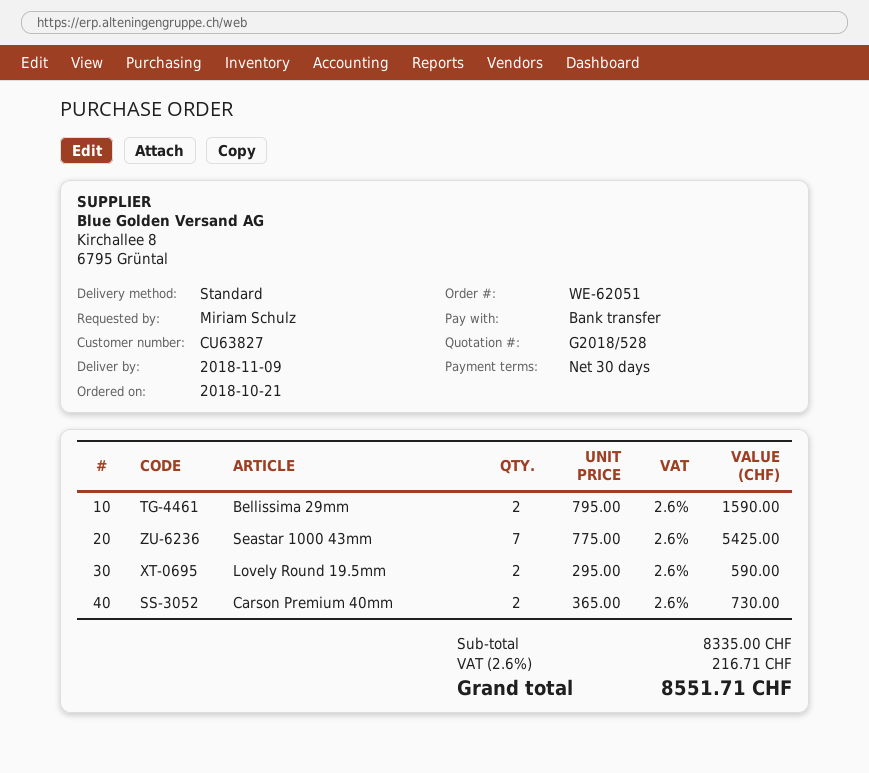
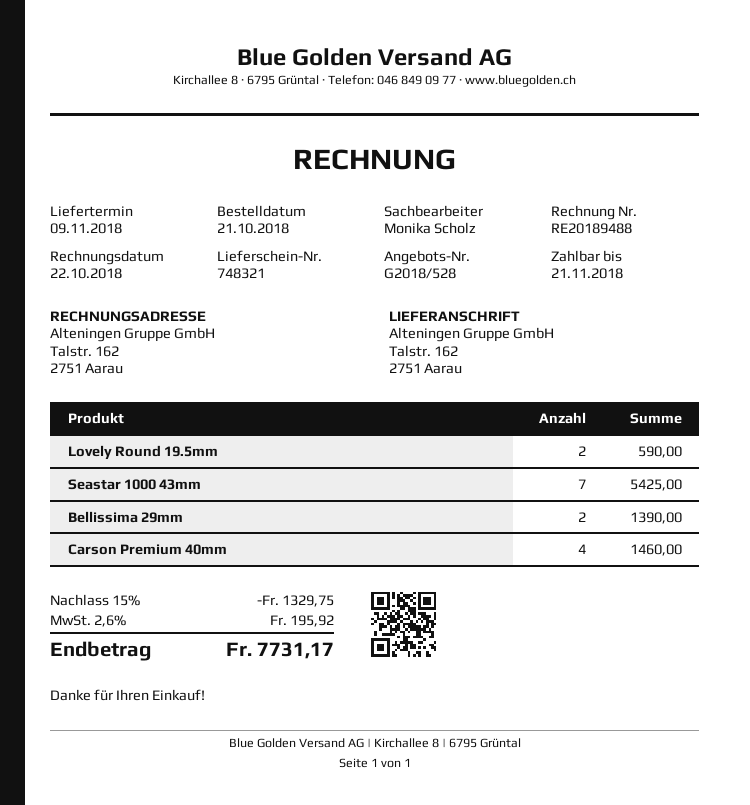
Bellissima 29mm: 2 for 1590.00 -> 2 for 1390.00
Carson Premium 40mm: 2 for 730.00 -> 4 for 1460.00
discount: none -> 15% = 1329.75
tax: 2.6% = 216.71 -> 2.6% = 195.92
total: 8551.71 -> 7731.17

